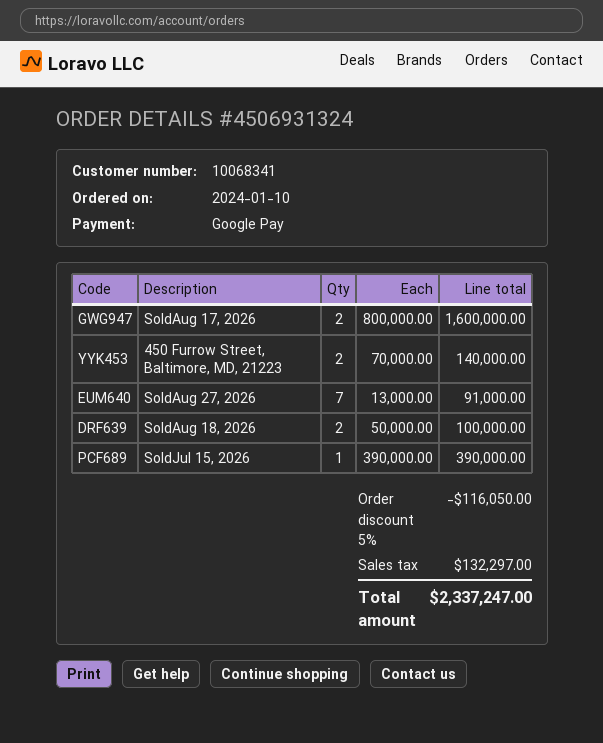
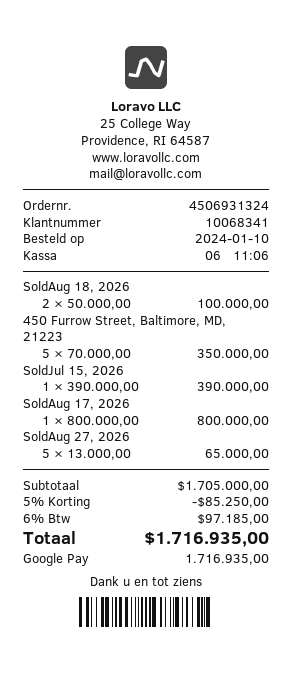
SoldAug 17, 2026: 2 x 800000.00 = 1600000.00 -> 1 x 800000.00 = 800000.00
450 Furrow Street, Baltimore, MD, 21223: 2 x 70000.00 = 140000.00 -> 5 x 70000.00 = 350000.00
SoldAug 27, 2026: 7 x 13000.00 = 91000.00 -> 5 x 13000.00 = 65000.00
discount: 5% = 116050.00 -> 5% = 85250.00
tax: 132297.00 -> 97185.00
total: 2337247.00 -> 1716935.00

